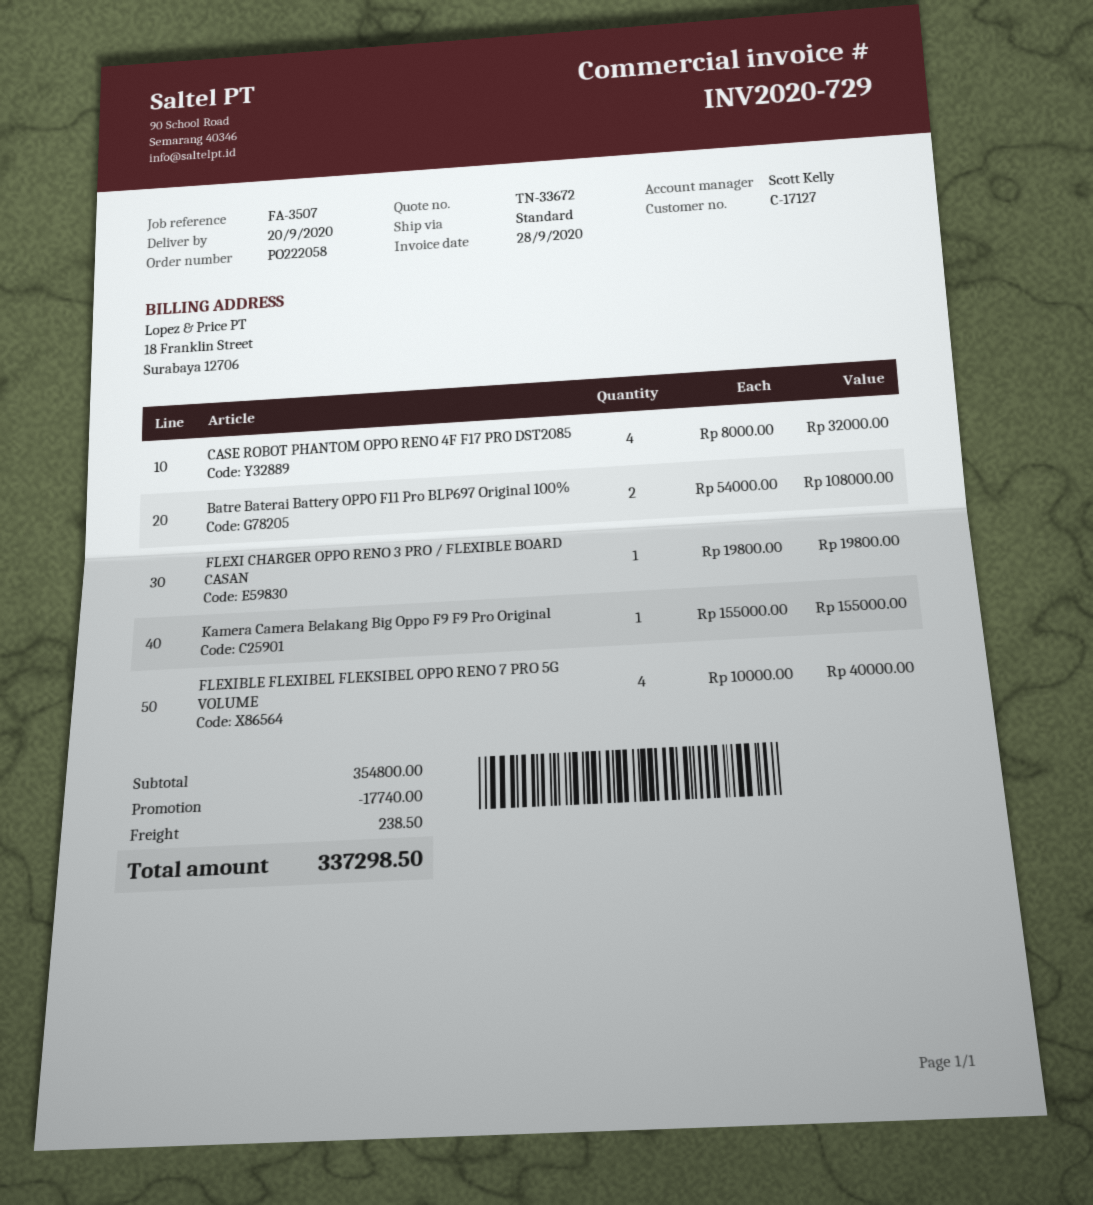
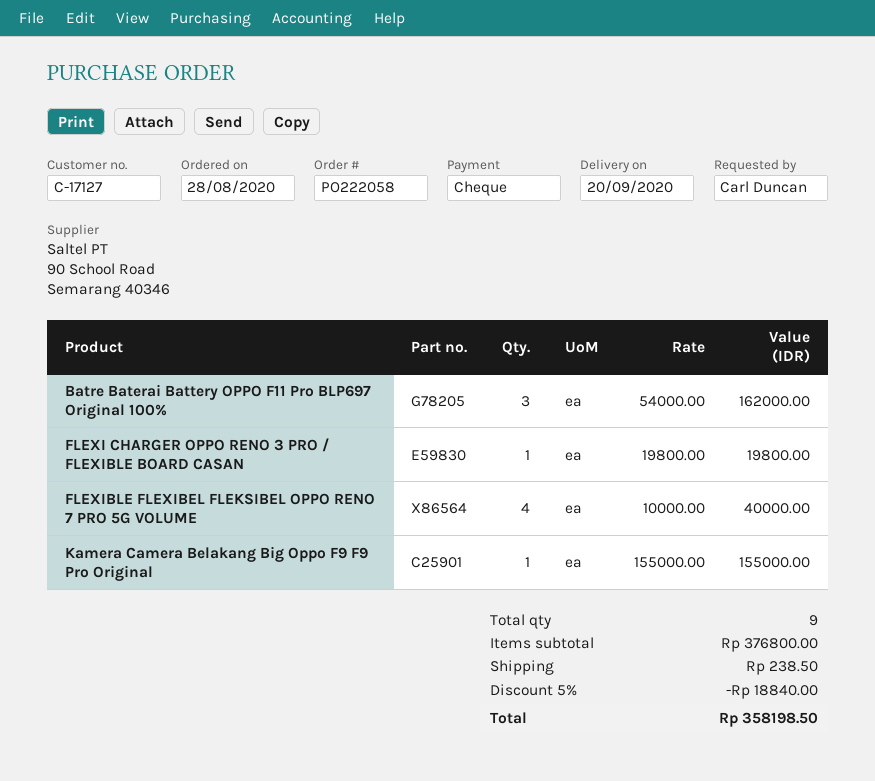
CASE ROBOT PHANTOM OPPO RENO 4F F17 PRO DST2085: 4 x 8000.00 = 32000.00 -> none
Batre Baterai Battery OPPO F11 Pro BLP697 Original 100%: 2 x 54000.00 = 108000.00 -> 3 x 54000.00 = 162000.00
subtotal: 354800.00 -> 376800.00
discount: 17740.00 -> 18840.00
total: 337298.50 -> 358198.50

